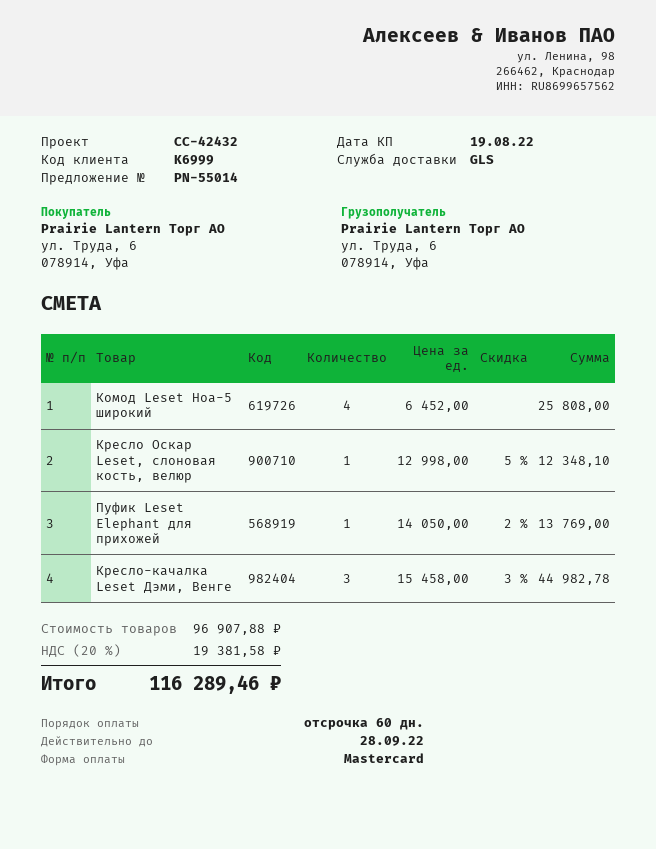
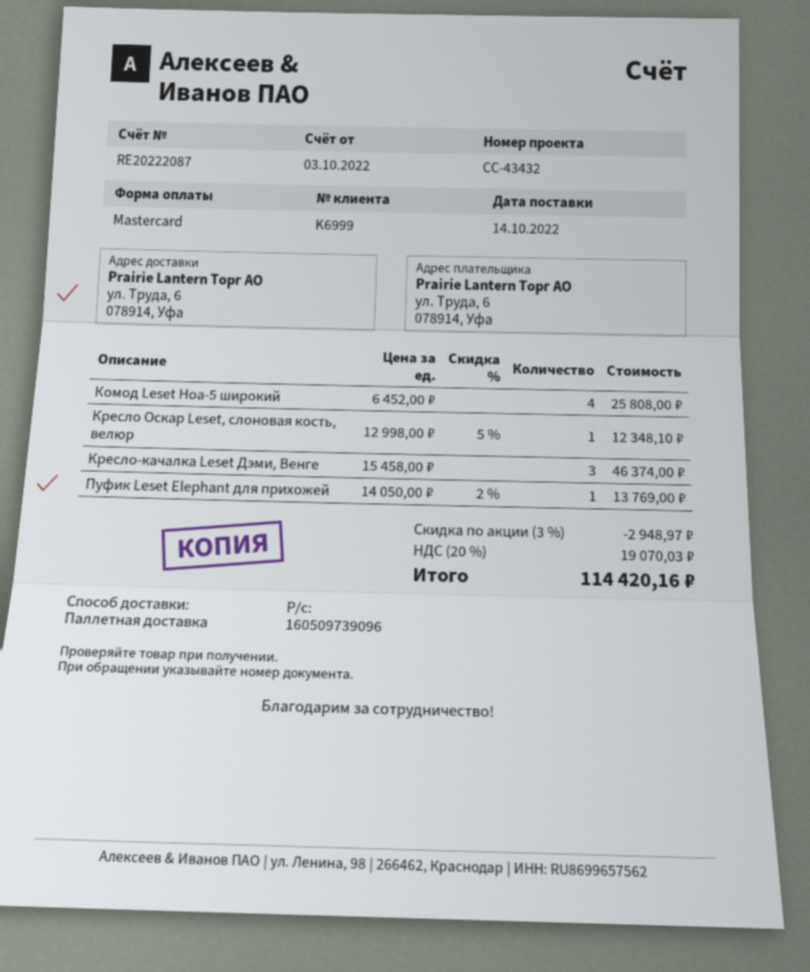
reference: CC-42432 -> CC-43432
shipping method: GLS -> pallet freight
Кресло-качалка Leset Дэми, Венге: 3 x 15458.00 - 3% = 44982.78 -> 3 x 15458.00 = 46374.00
discount: none -> 3% = 2948.97
tax: 20% = 19381.58 -> 20% = 19070.03
total: 116289.46 -> 114420.16

